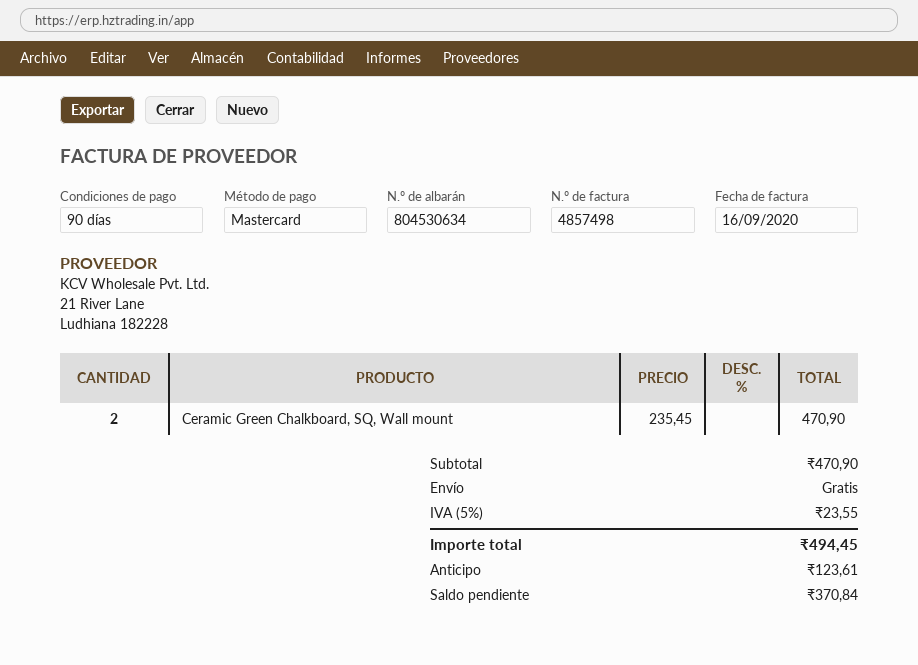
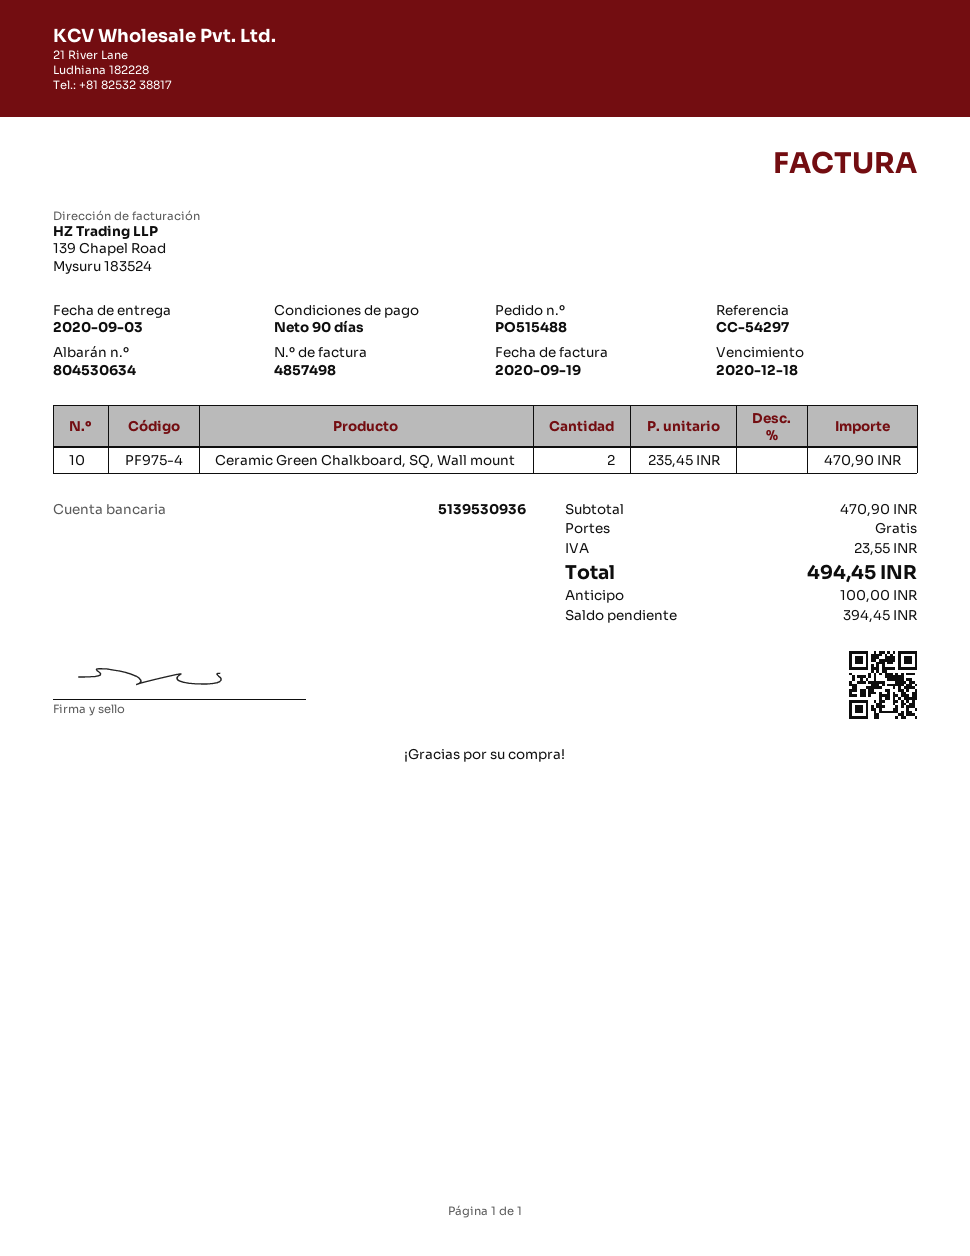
invoice date: 2020-09-16 -> 2020-09-19
deposit: 123.61 -> 100.00
balance: 370.84 -> 394.45

